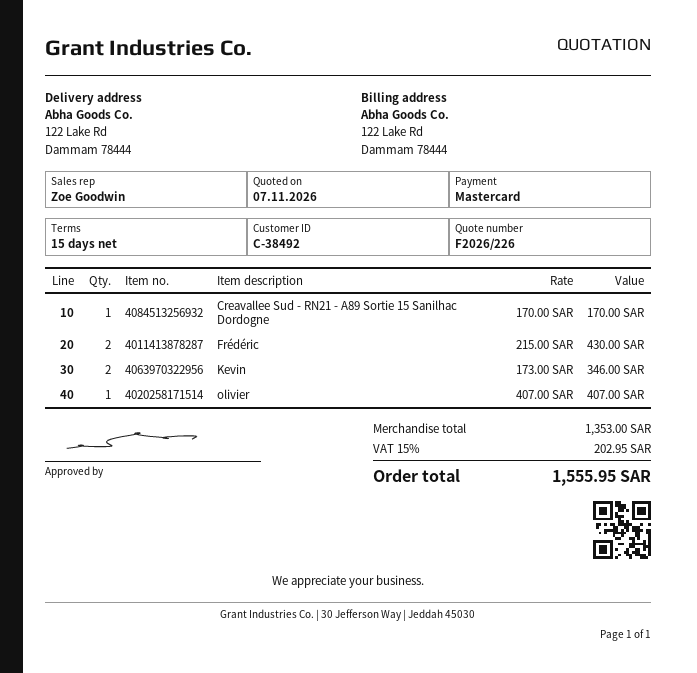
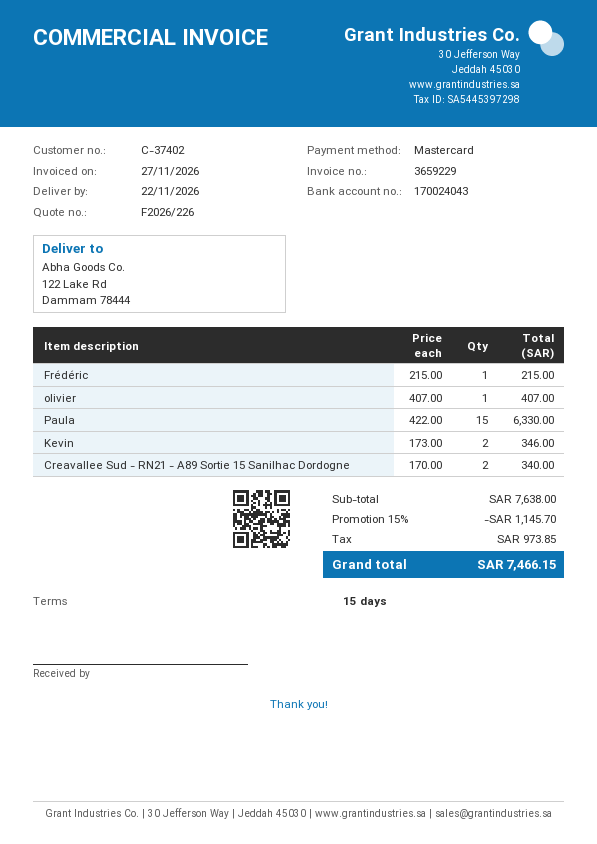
customer number: C-38492 -> C-37402
Creavallee Sud - RN21 - A89 Sortie 15 Sanilhac Dordogne: 1 x 170.00 = 170.00 -> 2 x 170.00 = 340.00
Frédéric: 2 x 215.00 = 430.00 -> 1 x 215.00 = 215.00
Paula: none -> 15 x 422.00 = 6330.00
subtotal: 1353.00 -> 7638.00
discount: none -> 15% = 1145.70
tax: 202.95 -> 973.85
total: 1555.95 -> 7466.15

